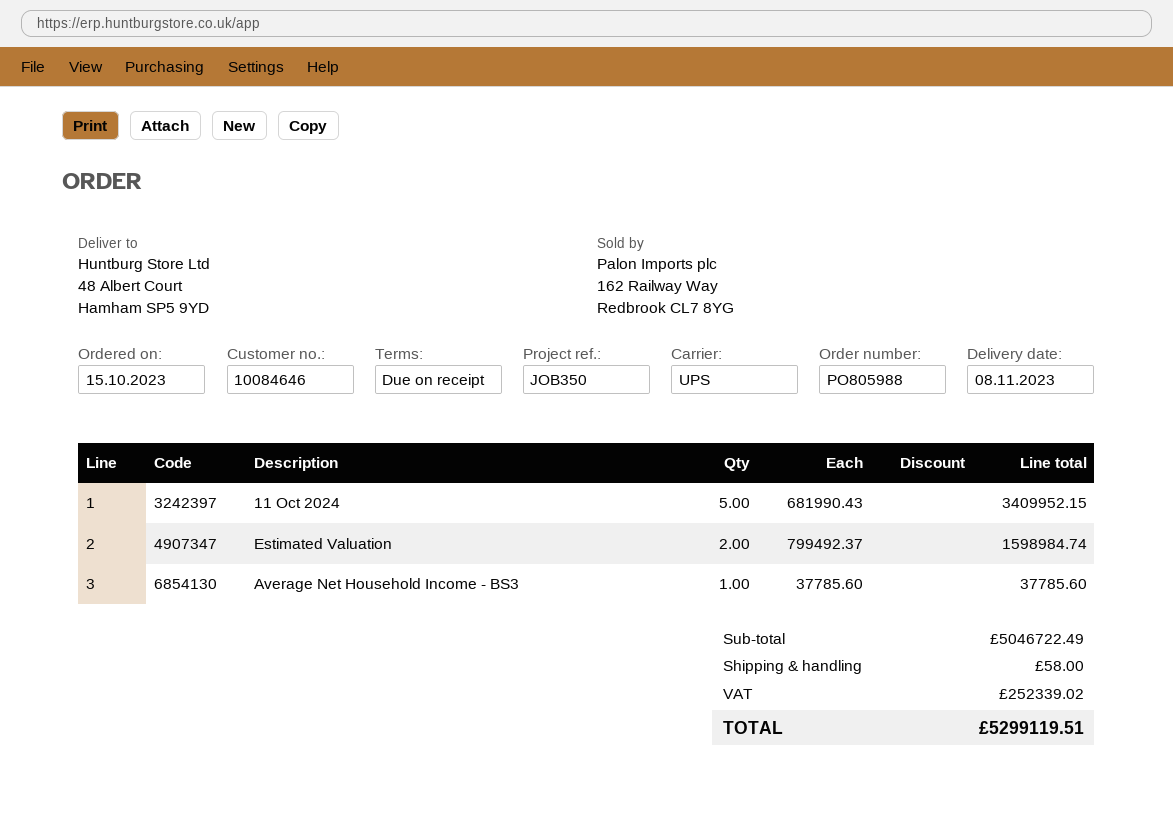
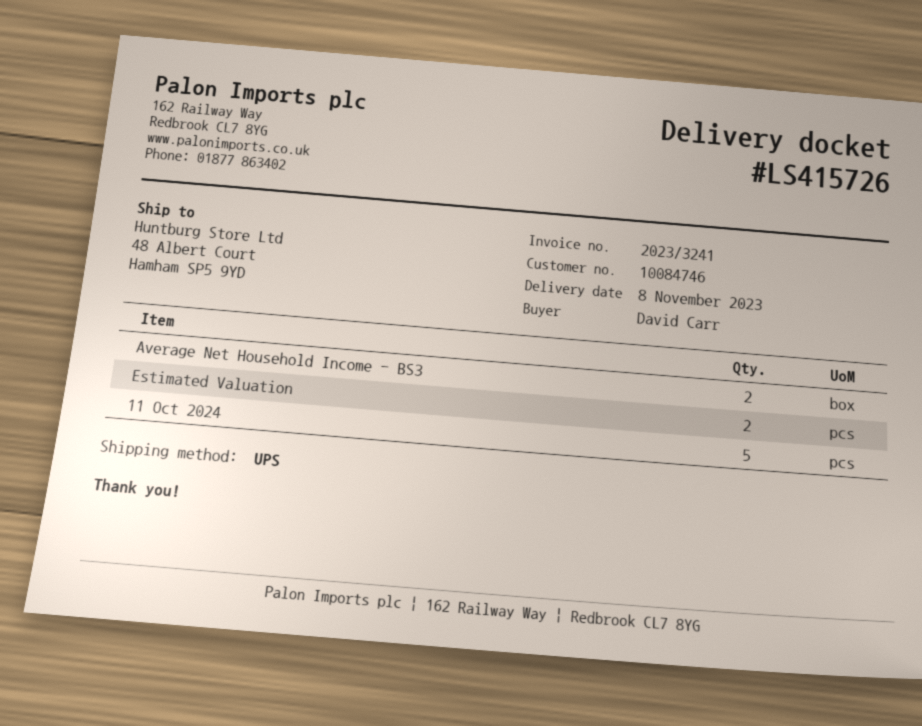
customer number: 10084646 -> 10084746
Average Net Household Income - BS3: 1 -> 2

